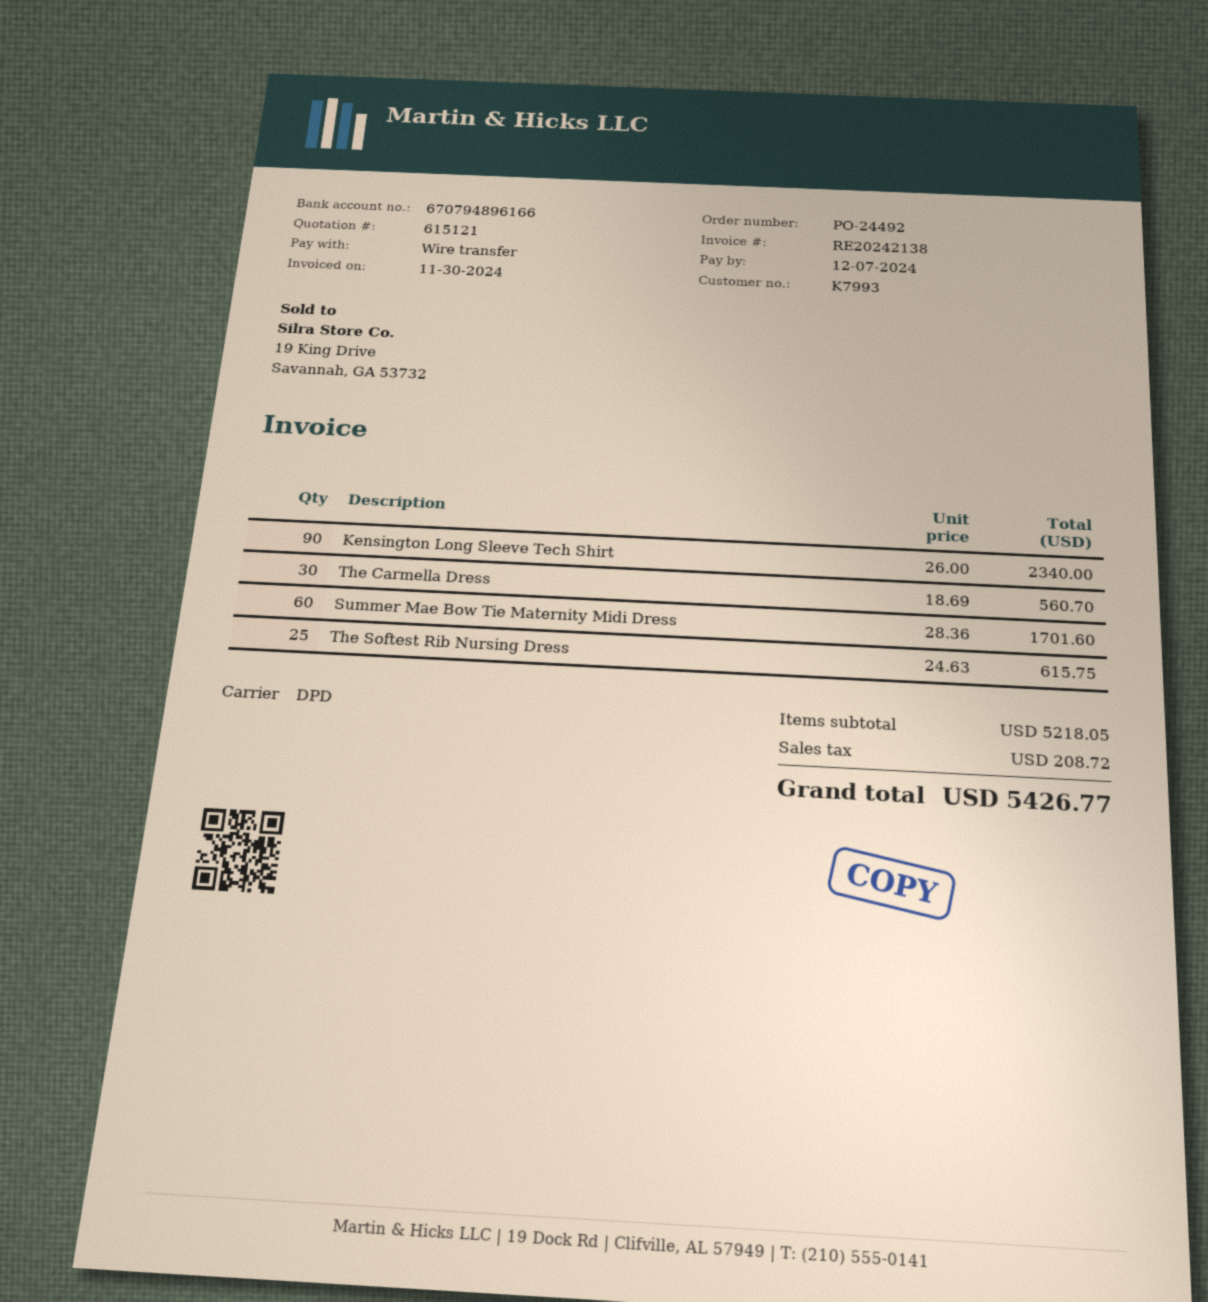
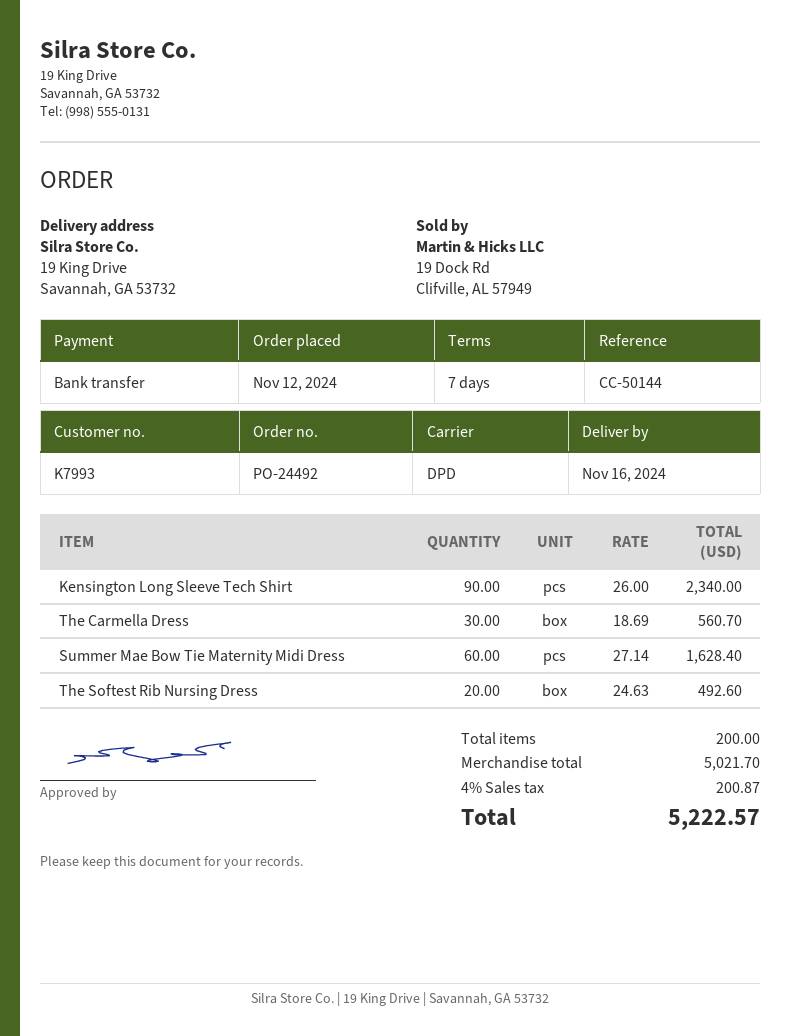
Summer Mae Bow Tie Maternity Midi Dress: 60 x 28.36 = 1701.60 -> 60 x 27.14 = 1628.40
The Softest Rib Nursing Dress: 25 x 24.63 = 615.75 -> 20 x 24.63 = 492.60
subtotal: 5218.05 -> 5021.70
tax: 208.72 -> 200.87
total: 5426.77 -> 5222.57

